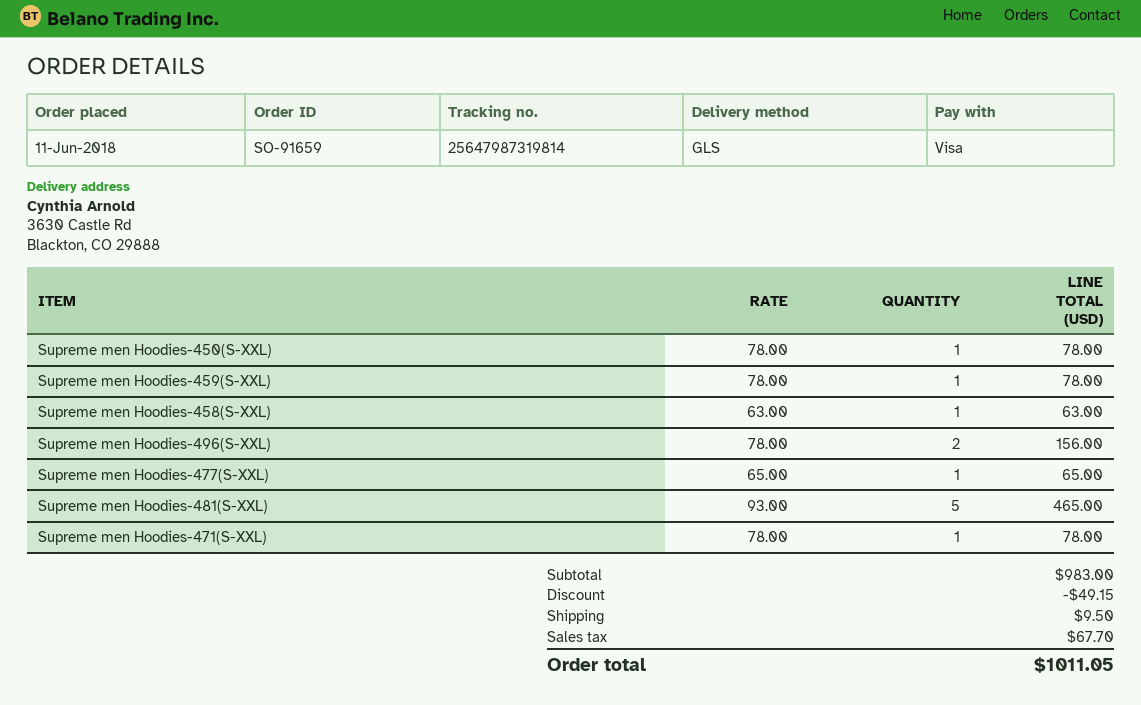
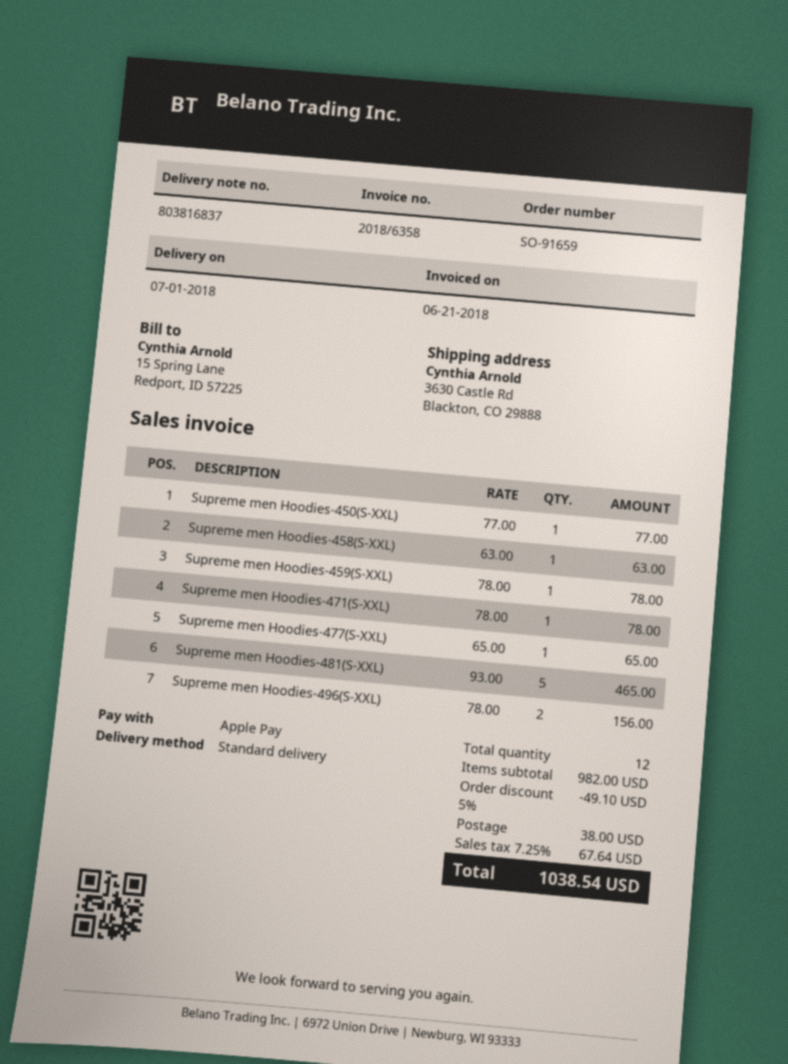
payment method: Visa -> Apple Pay
shipping method: GLS -> standard
Supreme men Hoodies-450(S-XXL): 1 x 78.00 = 78.00 -> 1 x 77.00 = 77.00
subtotal: 983.00 -> 982.00
discount: 49.15 -> 49.10
shipping: 9.50 -> 38.00
tax: 67.70 -> 67.64
total: 1011.05 -> 1038.54

